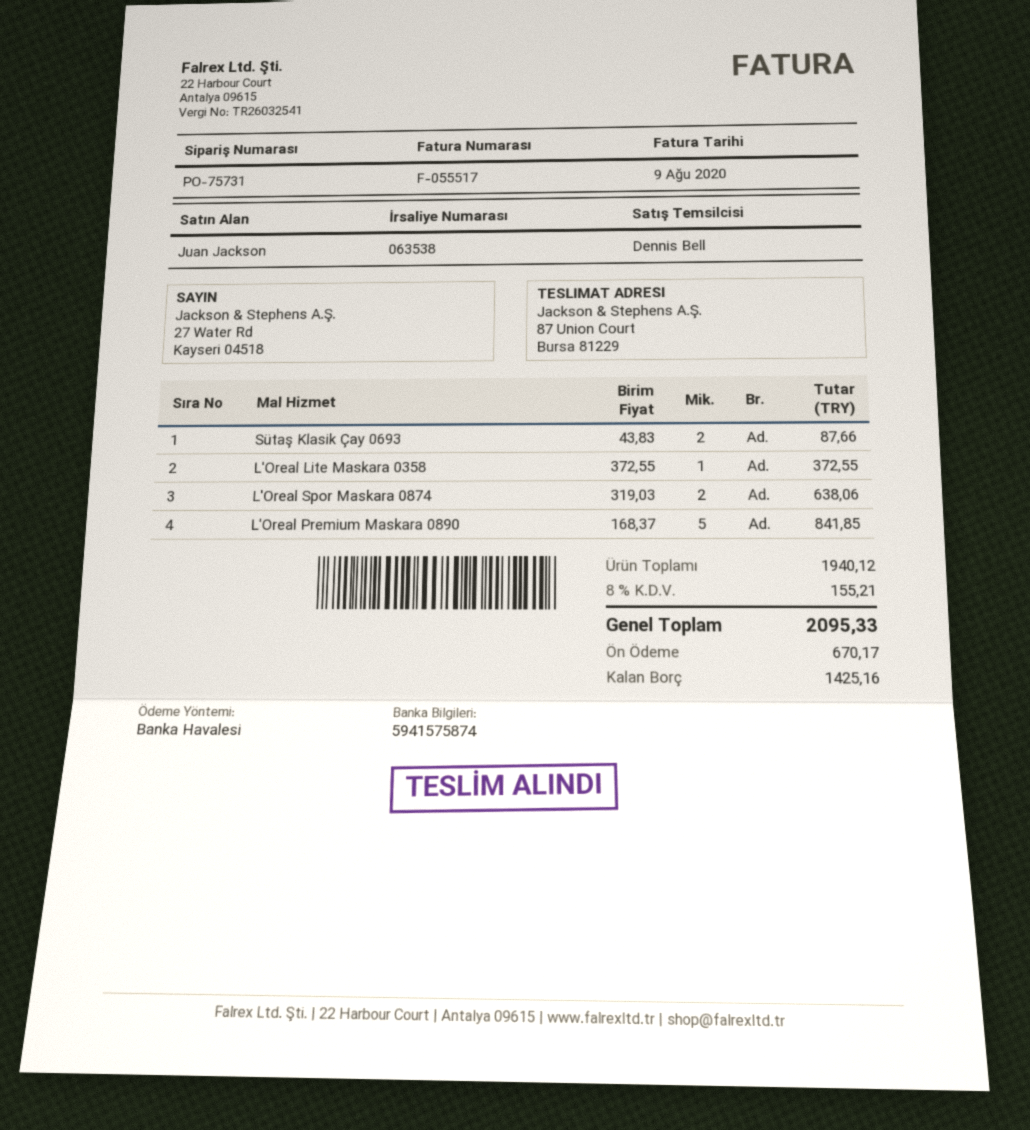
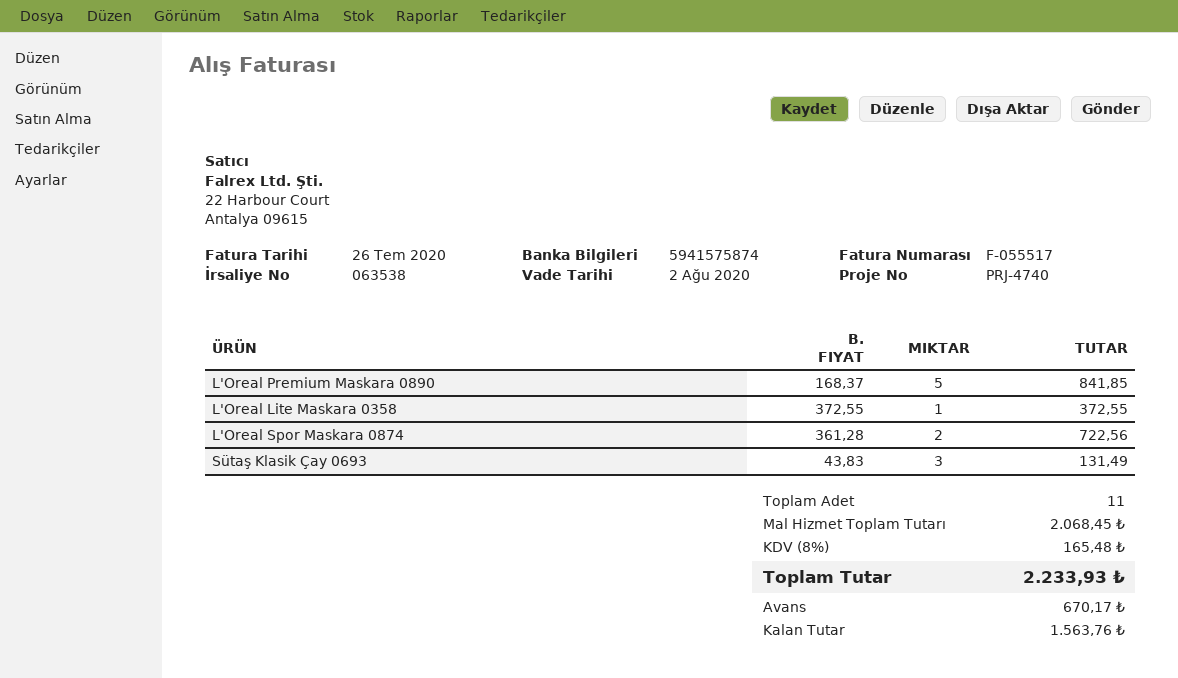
invoice date: 2020-08-09 -> 2020-07-26
Sütaş Klasik Çay 0693: 2 x 43.83 = 87.66 -> 3 x 43.83 = 131.49
L'Oreal Spor Maskara 0874: 2 x 319.03 = 638.06 -> 2 x 361.28 = 722.56
subtotal: 1940.12 -> 2068.45
tax: 8% = 155.21 -> 8% = 165.48
total: 2095.33 -> 2233.93
balance: 1425.16 -> 1563.76

